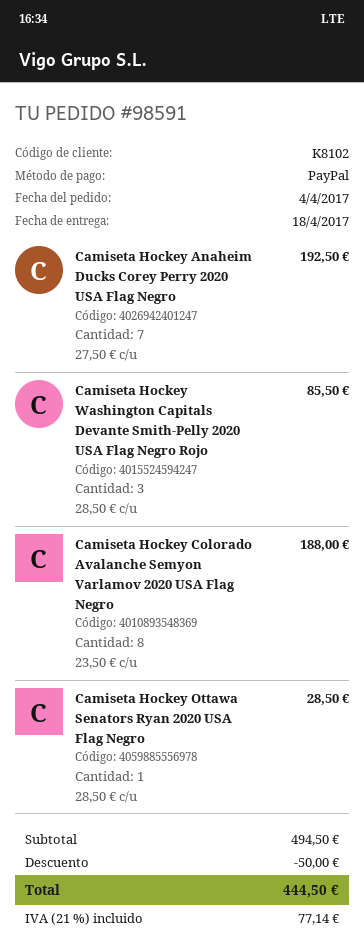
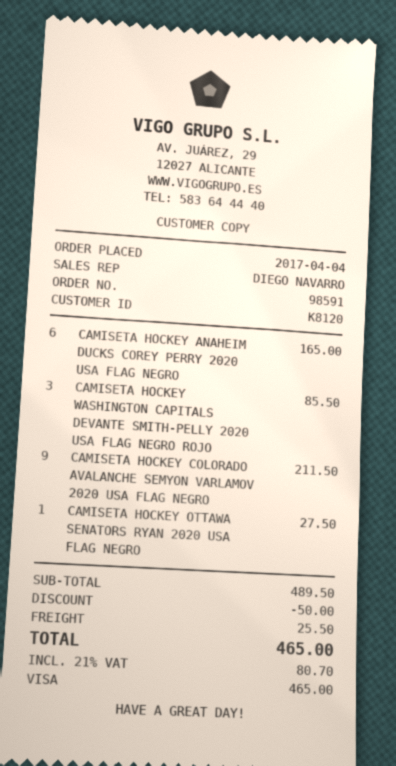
customer number: K8102 -> K8120
payment method: PayPal -> Visa
Camiseta Hockey Anaheim Ducks Corey Perry 2020 USA Flag Negro: 7 for 192.50 -> 6 for 165.00
Camiseta Hockey Colorado Avalanche Semyon Varlamov 2020 USA Flag Negro: 8 for 188.00 -> 9 for 211.50
Camiseta Hockey Ottawa Senators Ryan 2020 USA Flag Negro: 1 for 28.50 -> 1 for 27.50
subtotal: 494.50 -> 489.50
shipping: none -> 25.50
tax: 21% = 77.14 -> 21% = 80.70
total: 444.50 -> 465.00

